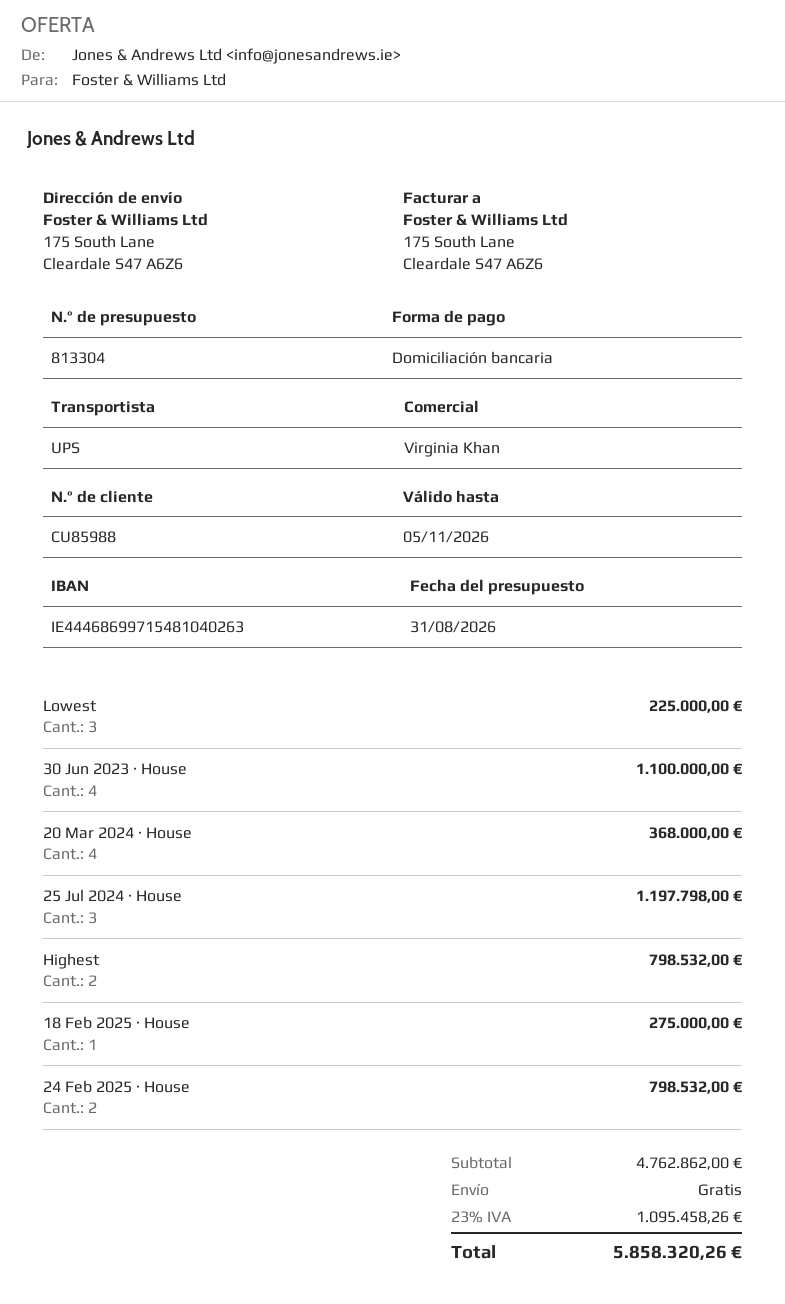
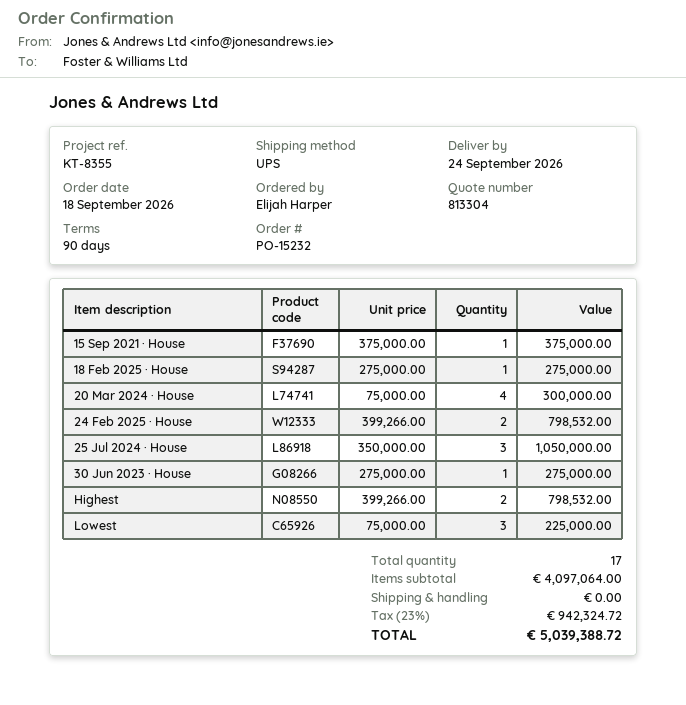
30 Jun 2023 · House: 4 for 1100000.00 -> 1 for 275000.00
20 Mar 2024 · House: 4 for 368000.00 -> 4 for 300000.00
25 Jul 2024 · House: 3 for 1197798.00 -> 3 for 1050000.00
15 Sep 2021 · House: none -> 1 for 375000.00
subtotal: 4762862.00 -> 4097064.00
tax: 23% = 1095458.26 -> 23% = 942324.72
total: 5858320.26 -> 5039388.72

